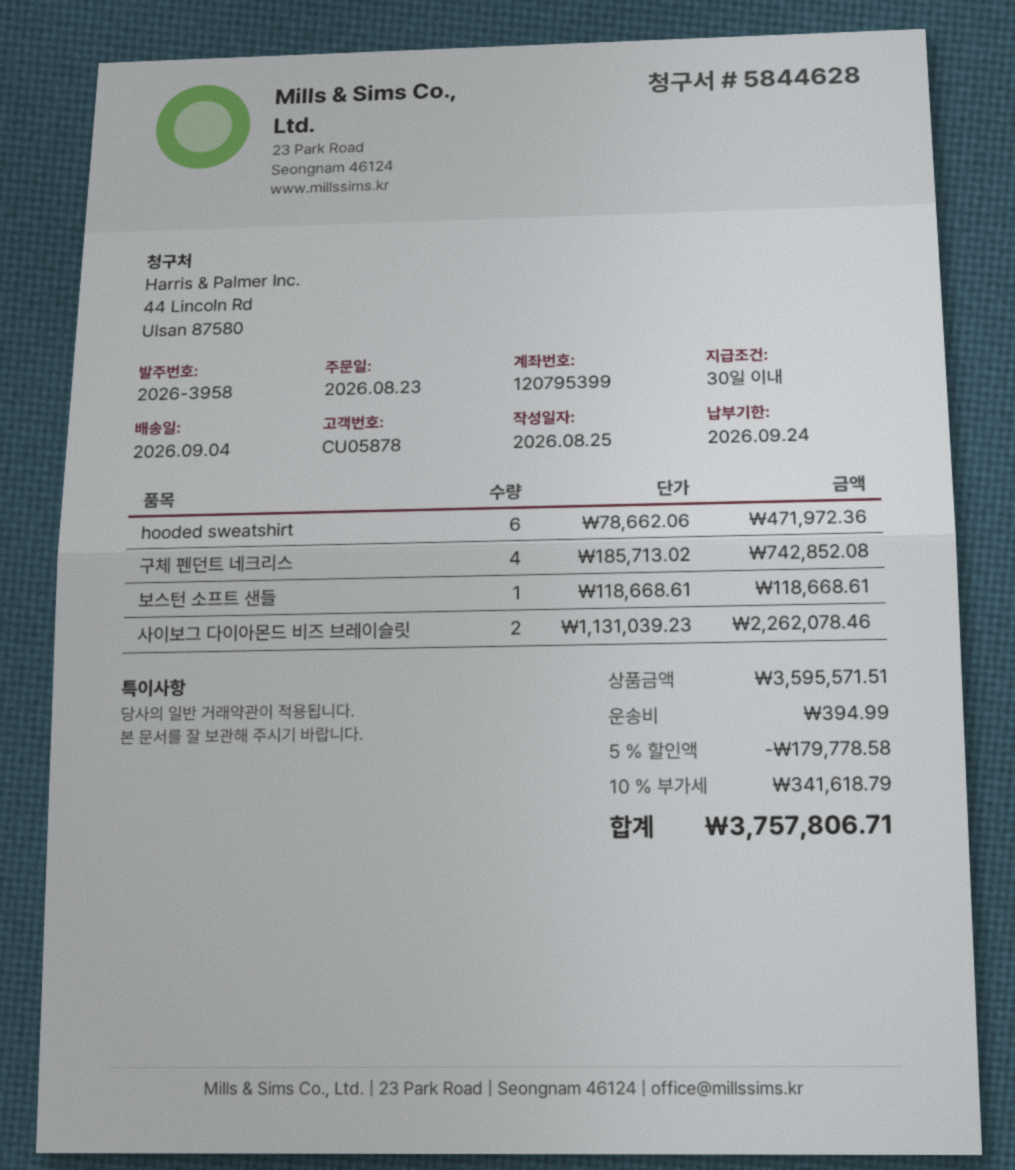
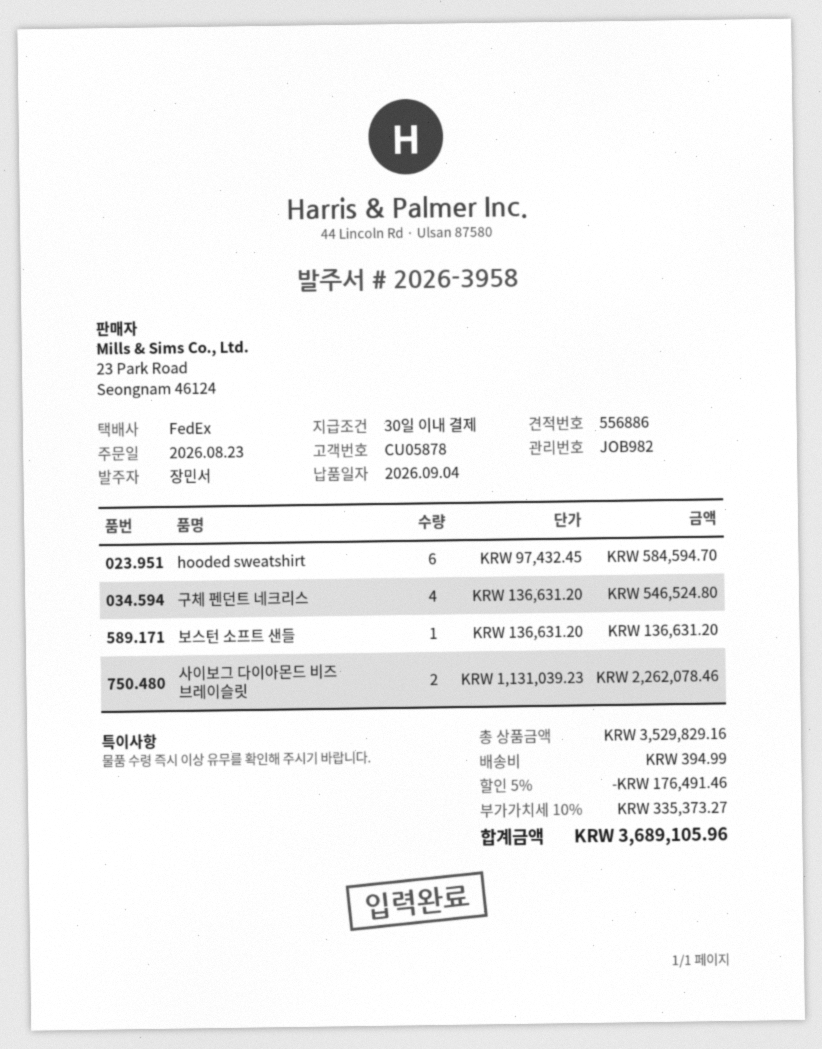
hooded sweatshirt: 6 x 78662.06 = 471972.36 -> 6 x 97432.45 = 584594.70
구체 펜던트 네크리스: 4 x 185713.02 = 742852.08 -> 4 x 136631.20 = 546524.80
보스턴 소프트 샌들: 1 x 118668.61 = 118668.61 -> 1 x 136631.20 = 136631.20
subtotal: 3595571.51 -> 3529829.16
discount: 5% = 179778.58 -> 5% = 176491.46
tax: 10% = 341618.79 -> 10% = 335373.27
total: 3757806.71 -> 3689105.96

